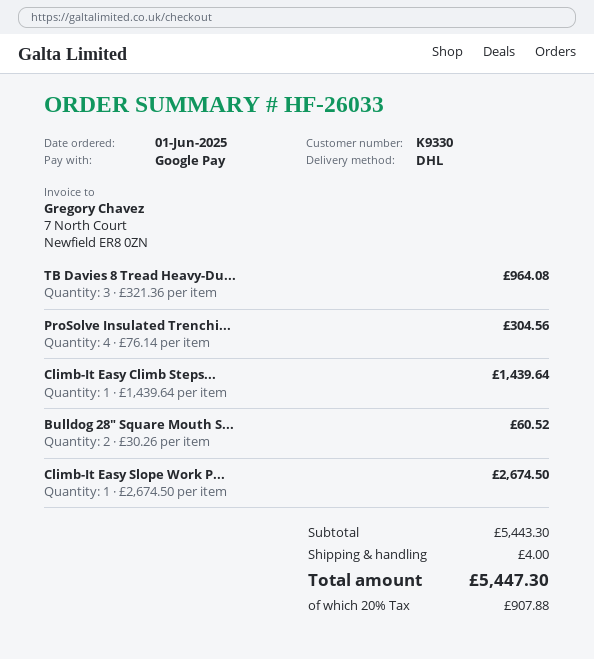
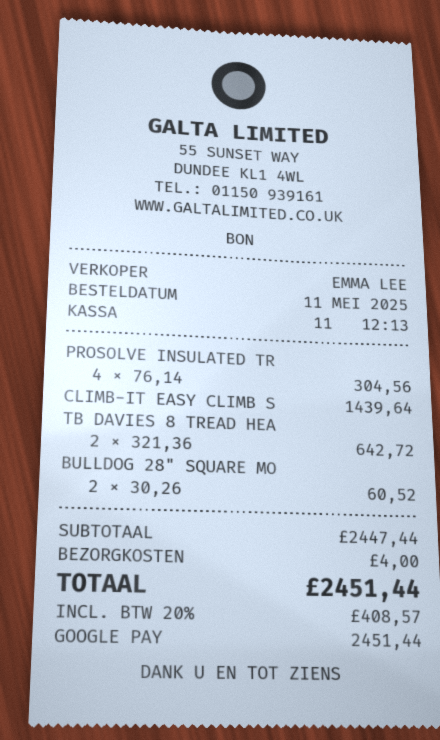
order date: 2025-06-01 -> 2025-05-11
TB Davies 8 Tread Heavy-Du...: 3 x 321.36 = 964.08 -> 2 x 321.36 = 642.72
Climb-It Easy Slope Work P...: 1 x 2674.50 = 2674.50 -> none
subtotal: 5443.30 -> 2447.44
tax: 20% = 907.88 -> 20% = 408.57
total: 5447.30 -> 2451.44

